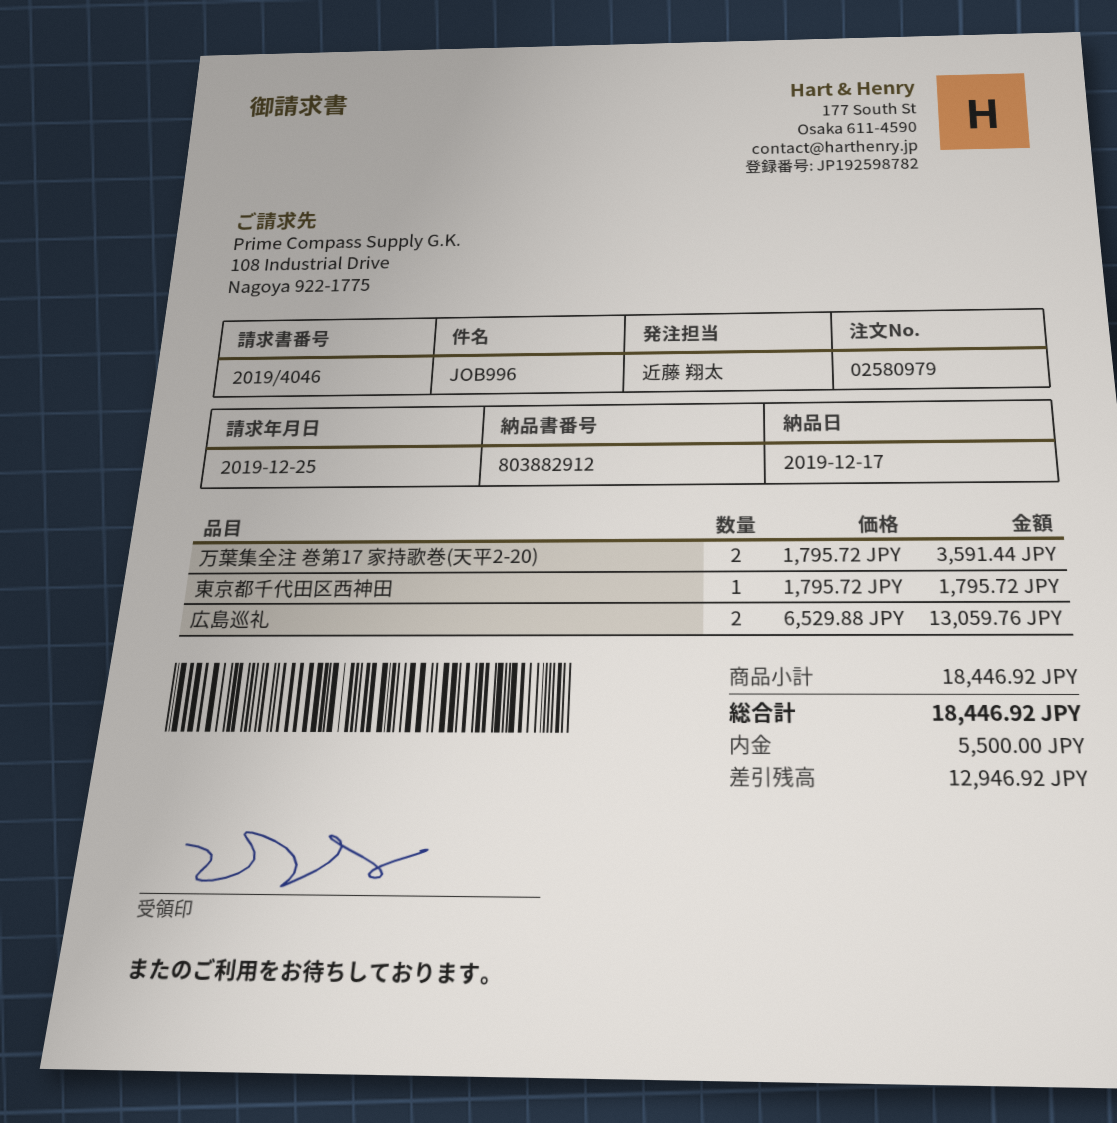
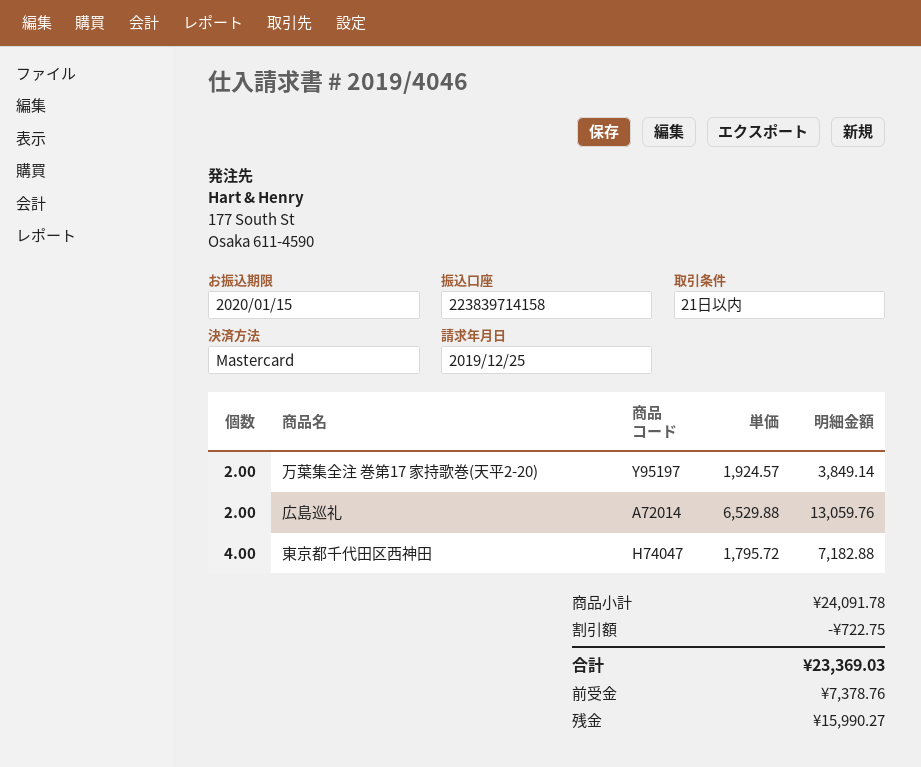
万葉集全注 巻第17 家持歌巻(天平2-20): 2 x 1795.72 = 3591.44 -> 2 x 1924.57 = 3849.14
東京都千代田区西神田: 1 x 1795.72 = 1795.72 -> 4 x 1795.72 = 7182.88
subtotal: 18446.92 -> 24091.78
discount: none -> 722.75
total: 18446.92 -> 23369.03
deposit: 5500.00 -> 7378.76
balance: 12946.92 -> 15990.27

